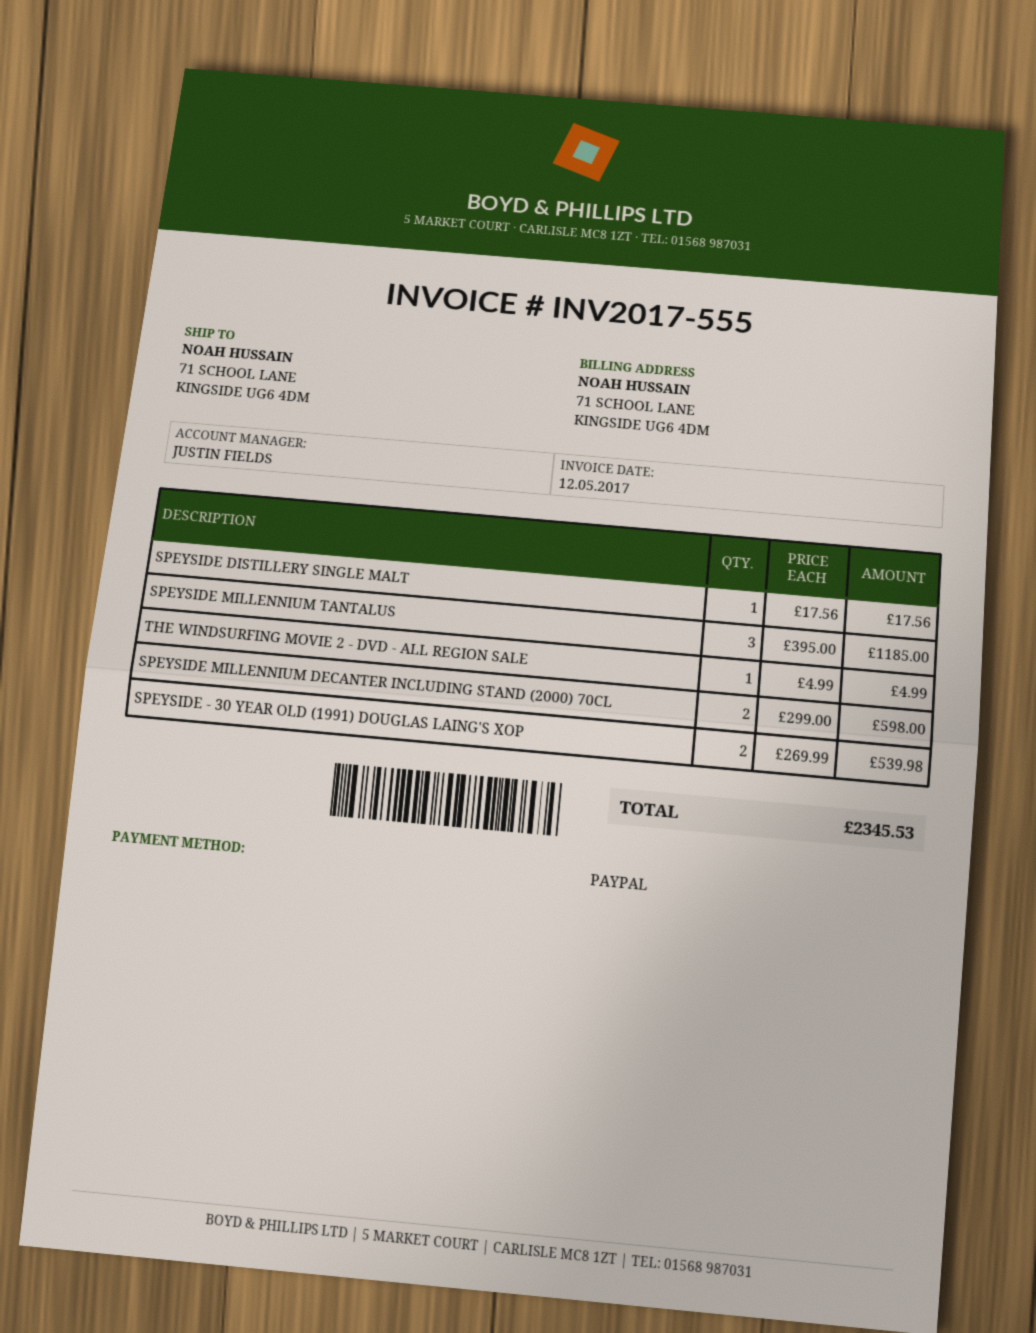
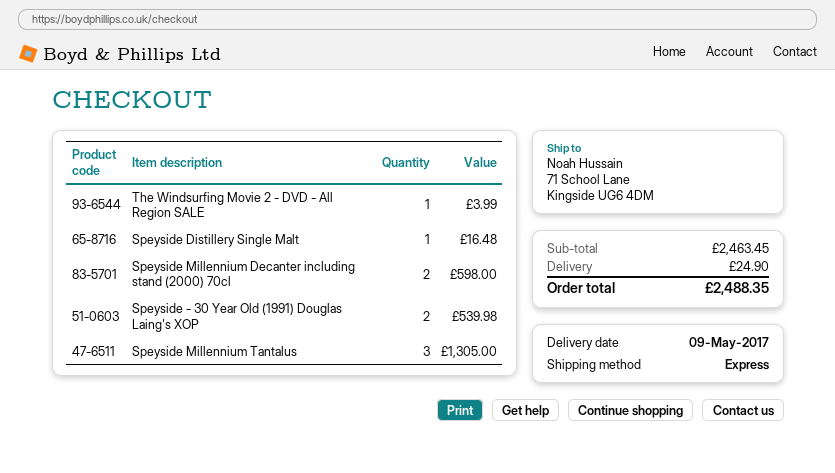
SPEYSIDE DISTILLERY SINGLE MALT: 1 for 17.56 -> 1 for 16.48
SPEYSIDE MILLENNIUM TANTALUS: 3 for 1185.00 -> 3 for 1305.00
THE WINDSURFING MOVIE 2 - DVD - ALL REGION SALE: 1 for 4.99 -> 1 for 3.99
shipping: none -> 24.90
total: 2345.53 -> 2488.35

